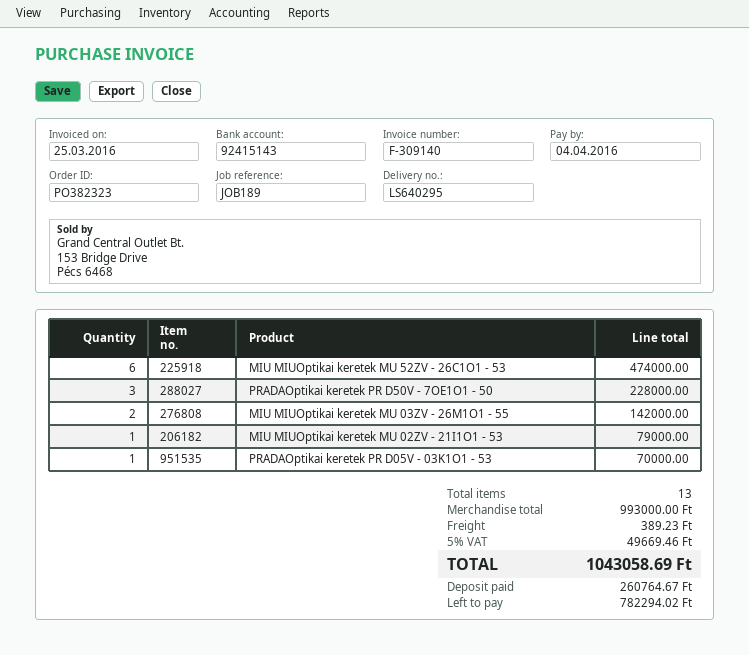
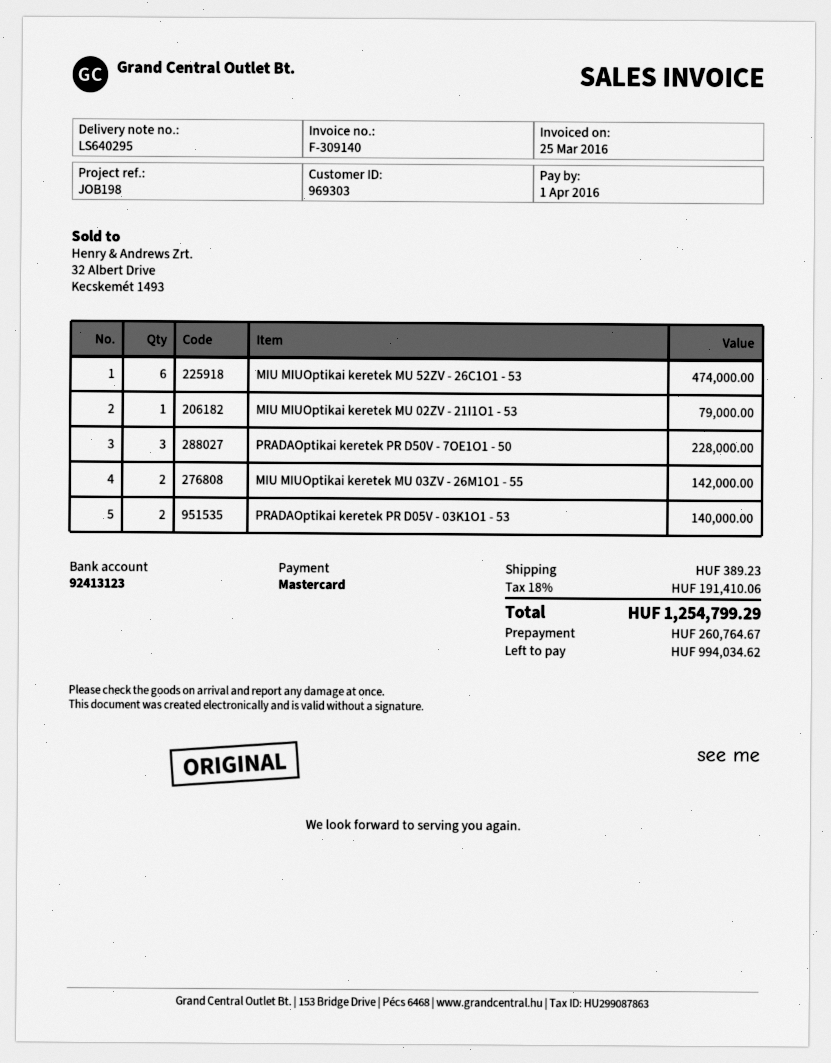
due date: 2016-04-04 -> 2016-04-01
reference: JOB189 -> JOB198
bank account: 92415143 -> 92413123
PRADAOptikai keretek PR D05V - 03K1O1 - 53: 1 for 70000.00 -> 2 for 140000.00
tax: 5% = 49669.46 -> 18% = 191410.06
total: 1043058.69 -> 1254799.29
balance: 782294.02 -> 994034.62

